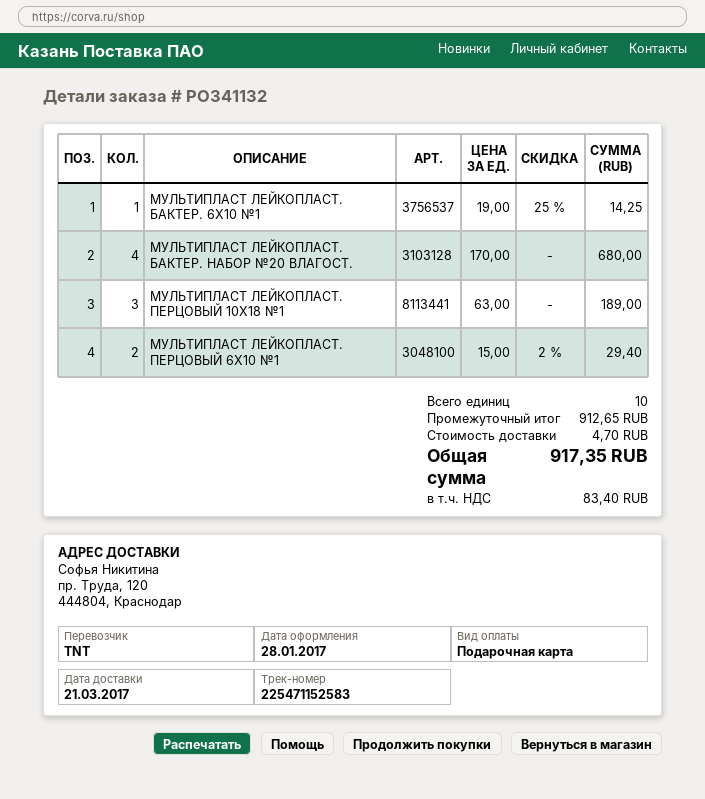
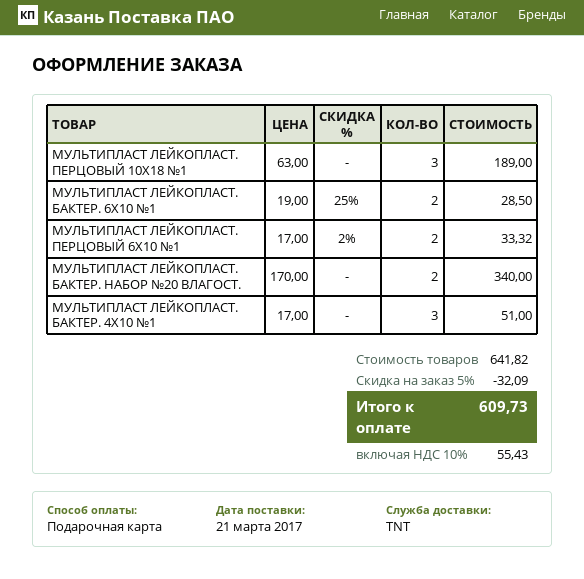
МУЛЬТИПЛАСТ ЛЕЙКОПЛАСТ. БАКТЕР. 6Х10 №1: 1 x 19.00 - 25% = 14.25 -> 2 x 19.00 - 25% = 28.50
МУЛЬТИПЛАСТ ЛЕЙКОПЛАСТ. БАКТЕР. НАБОР №20 ВЛАГОСТ.: 4 x 170.00 = 680.00 -> 2 x 170.00 = 340.00
МУЛЬТИПЛАСТ ЛЕЙКОПЛАСТ. ПЕРЦОВЫЙ 6Х10 №1: 2 x 15.00 - 2% = 29.40 -> 2 x 17.00 - 2% = 33.32
МУЛЬТИПЛАСТ ЛЕЙКОПЛАСТ. БАКТЕР. 4Х10 №1: none -> 3 x 17.00 = 51.00
subtotal: 912.65 -> 641.82
discount: none -> 5% = 32.09
shipping: 4.70 -> none
tax: 83.40 -> 55.43
total: 917.35 -> 609.73

